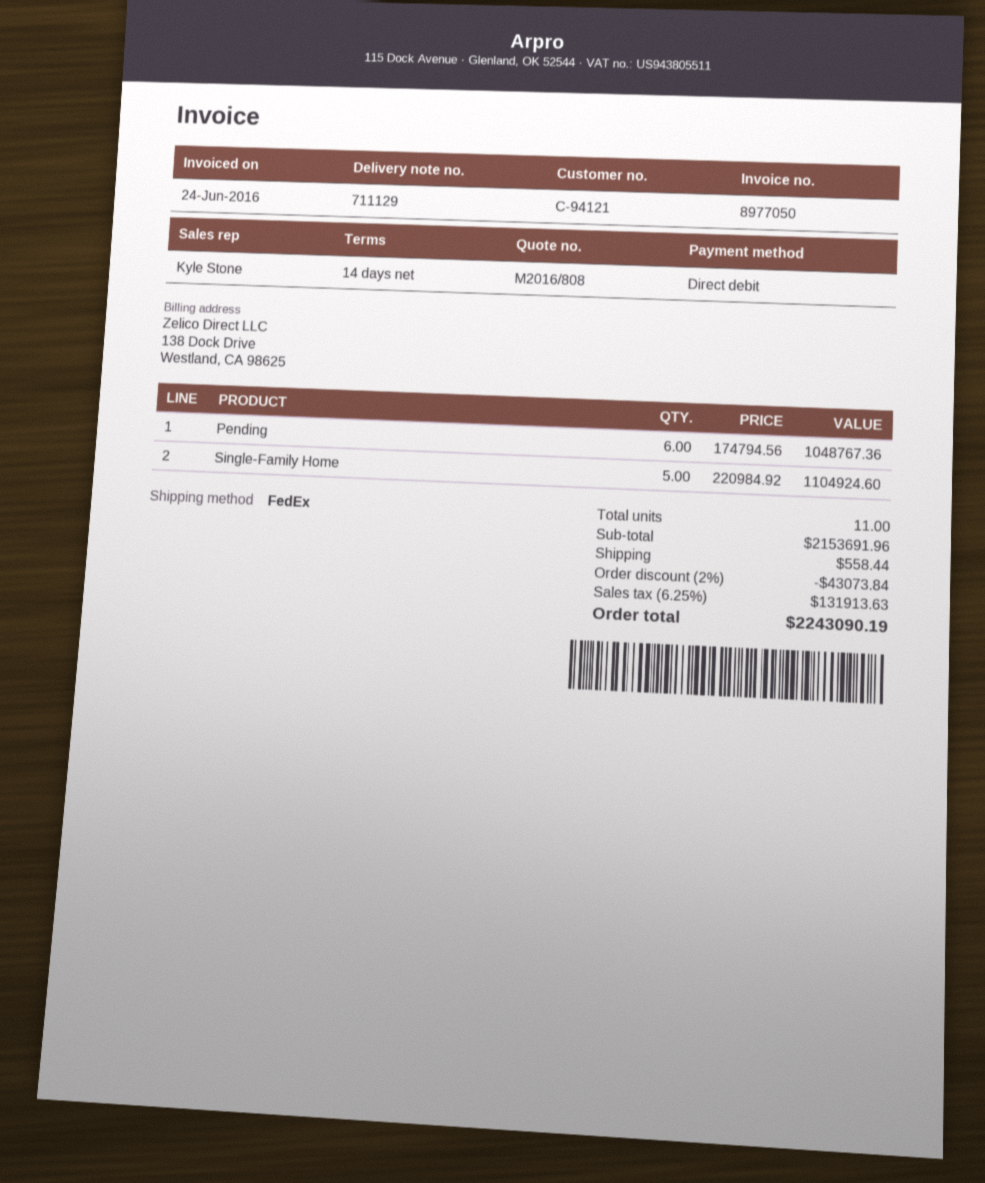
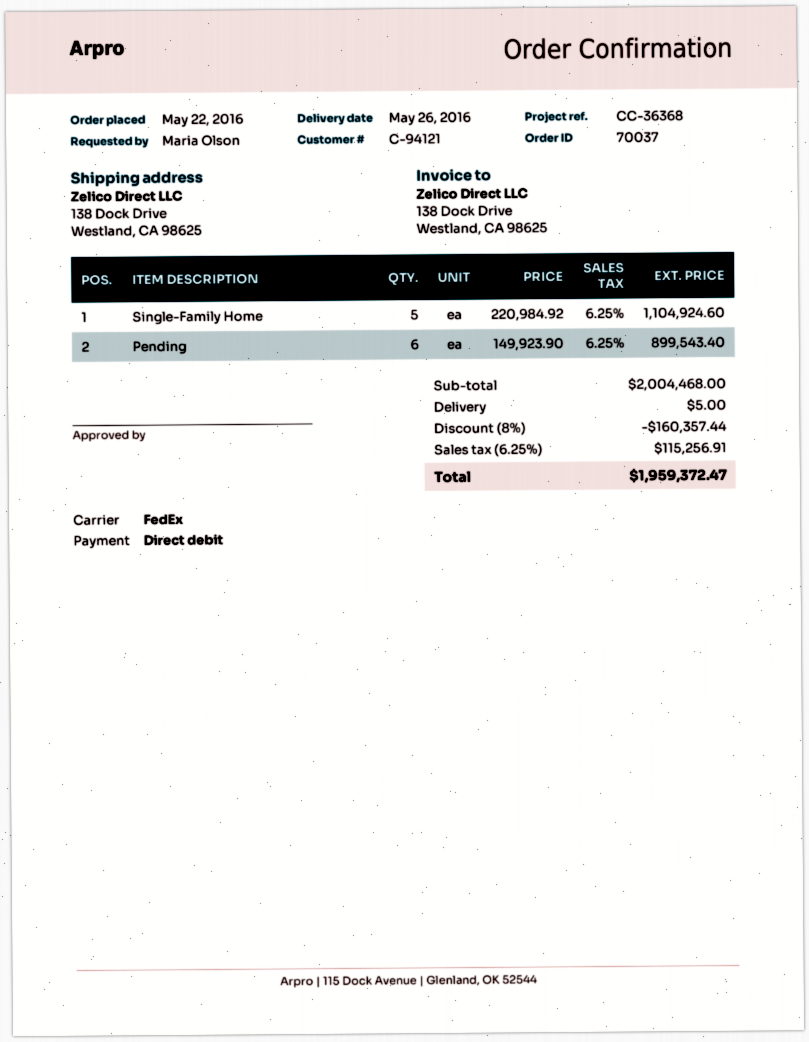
Pending: 6 x 174794.56 = 1048767.36 -> 6 x 149923.90 = 899543.40
subtotal: 2153691.96 -> 2004468.00
discount: 2% = 43073.84 -> 8% = 160357.44
shipping: 558.44 -> 5.00
tax: 6.25% = 131913.63 -> 6.25% = 115256.91
total: 2243090.19 -> 1959372.47

